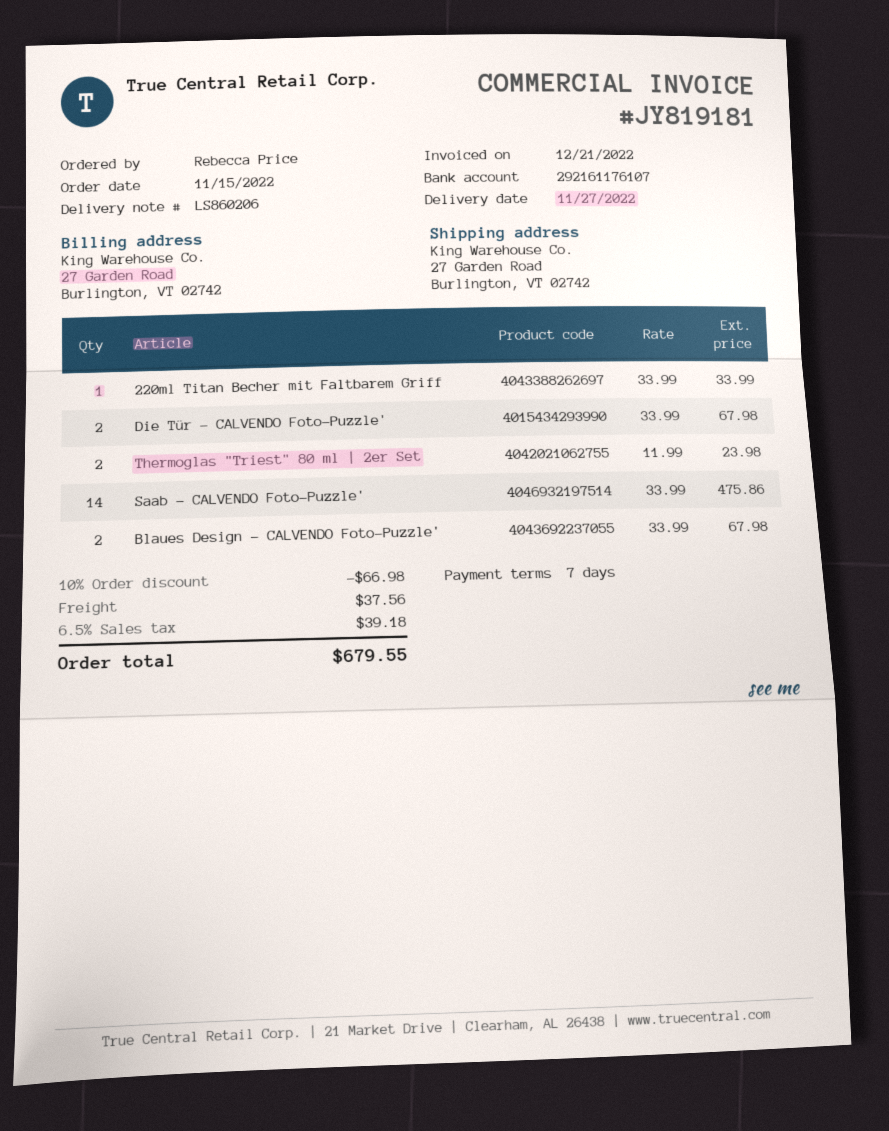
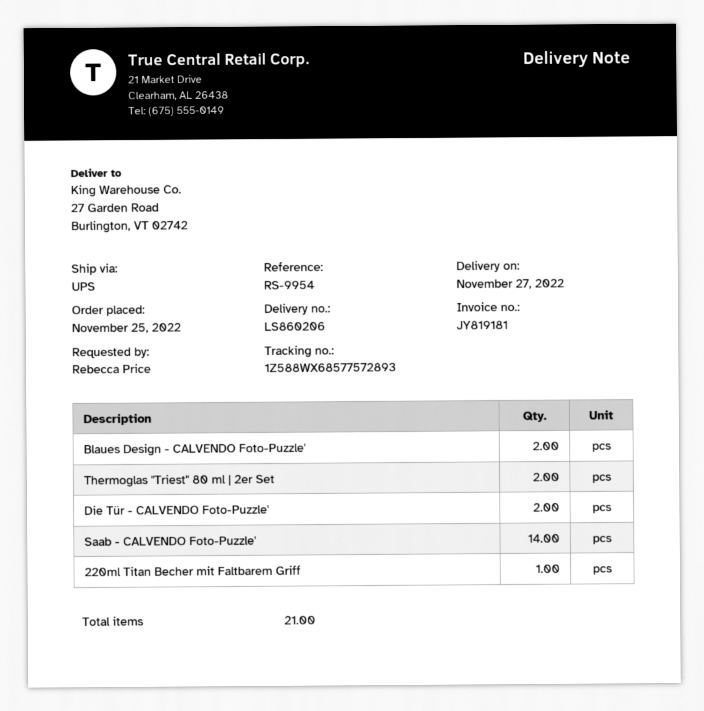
order date: 2022-11-15 -> 2022-11-25

